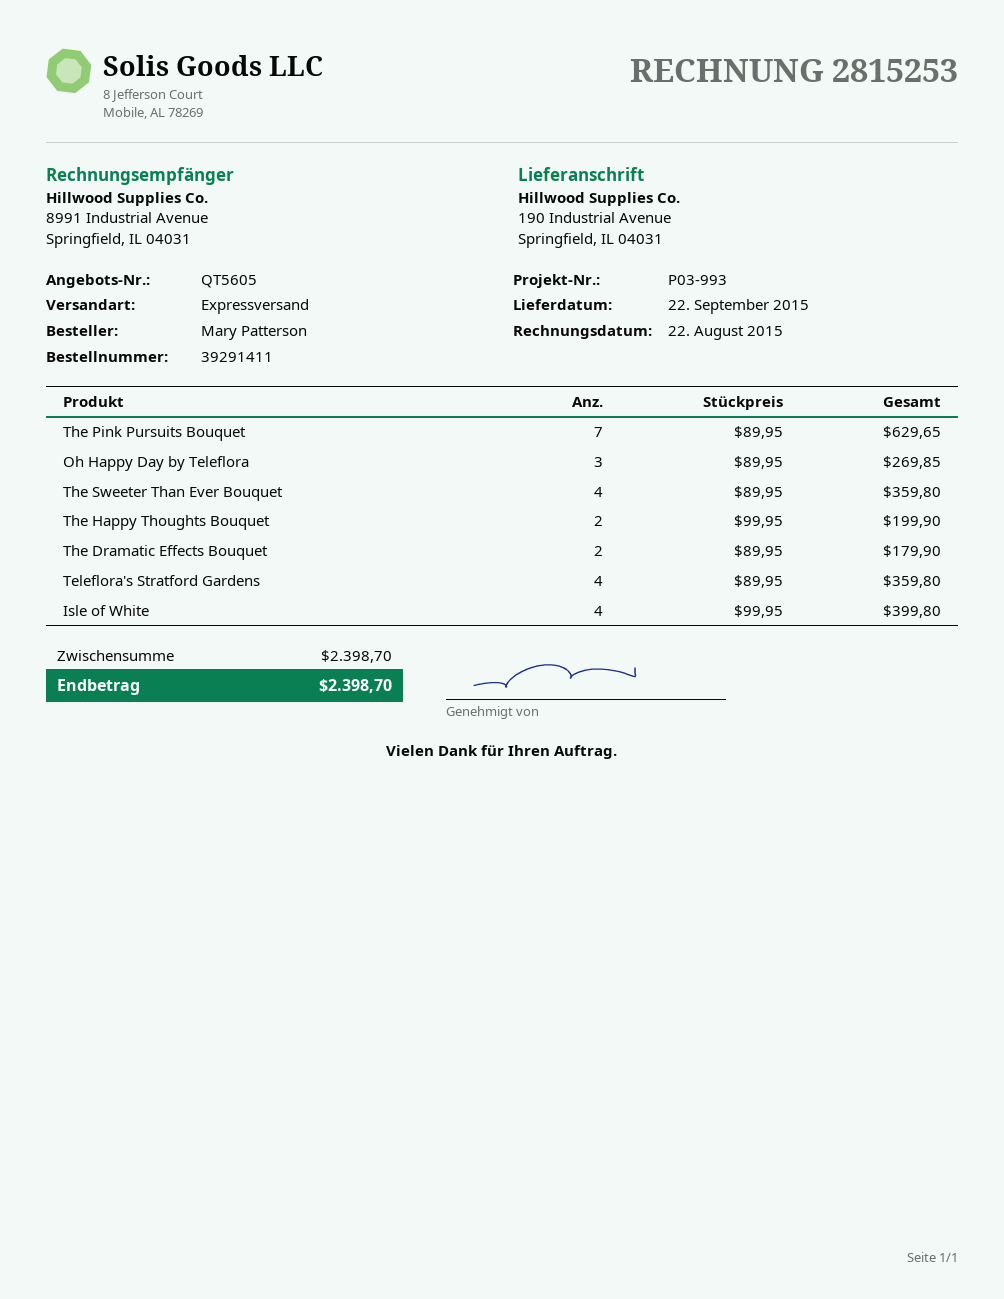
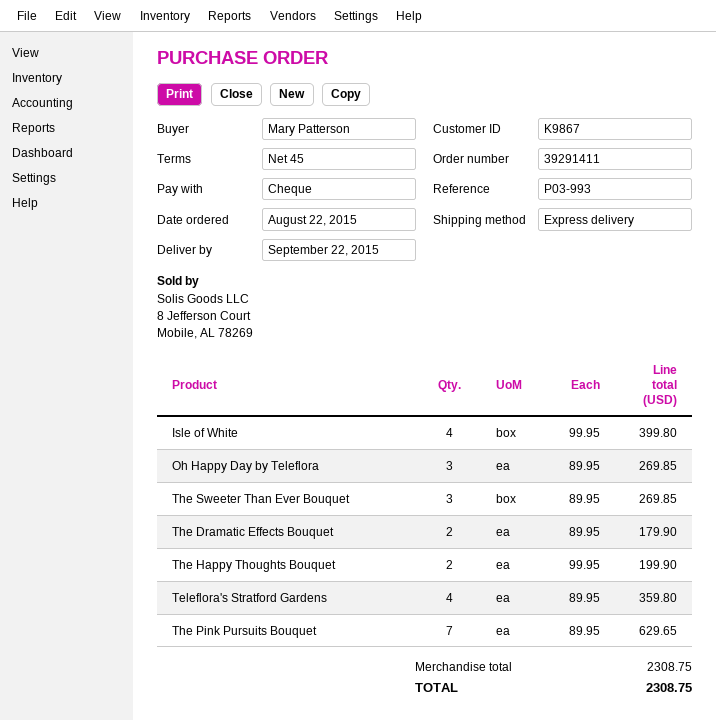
The Sweeter Than Ever Bouquet: 4 x 89.95 = 359.80 -> 3 x 89.95 = 269.85
subtotal: 2398.70 -> 2308.75
total: 2398.70 -> 2308.75

